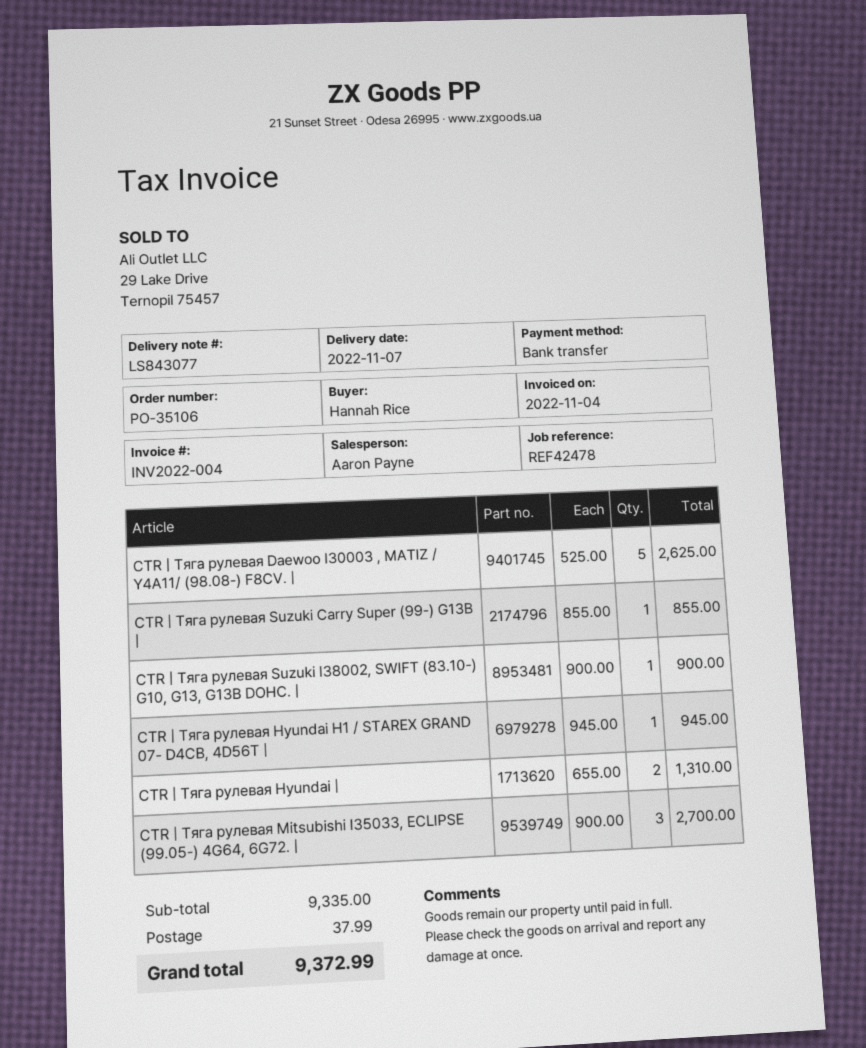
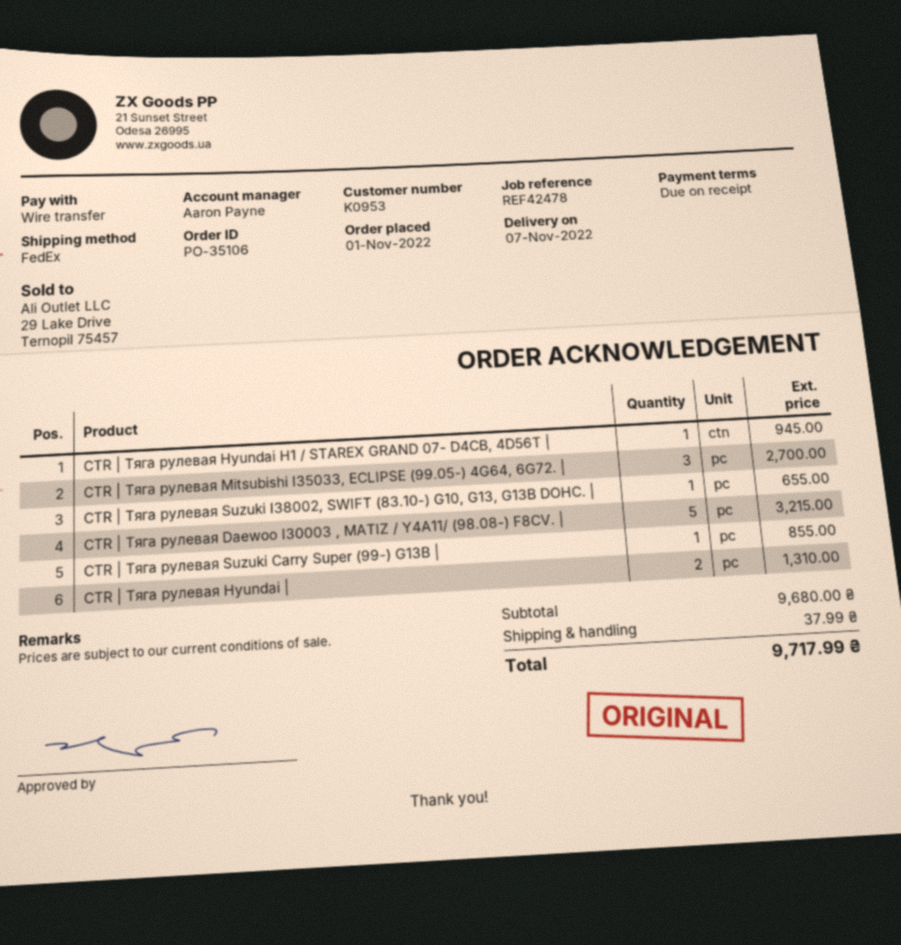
CTR | Тяга рулевая Daewoo I30003 , MATIZ / Y4A11/ (98.08-) F8CV. |: 5 for 2625.00 -> 5 for 3215.00
CTR | Тяга рулевая Suzuki I38002, SWIFT (83.10-) G10, G13, G13B DOHC. |: 1 for 900.00 -> 1 for 655.00
subtotal: 9335.00 -> 9680.00
total: 9372.99 -> 9717.99

